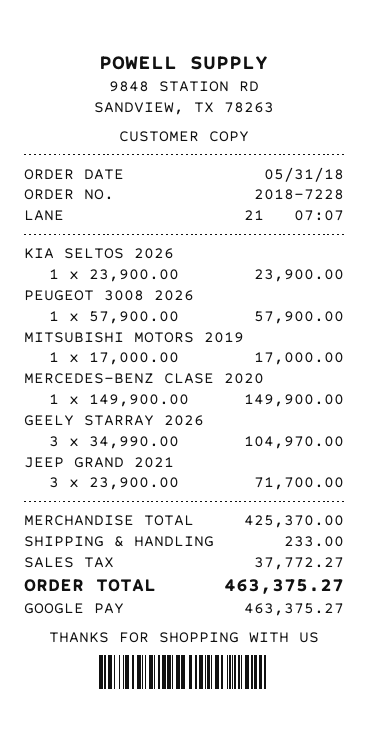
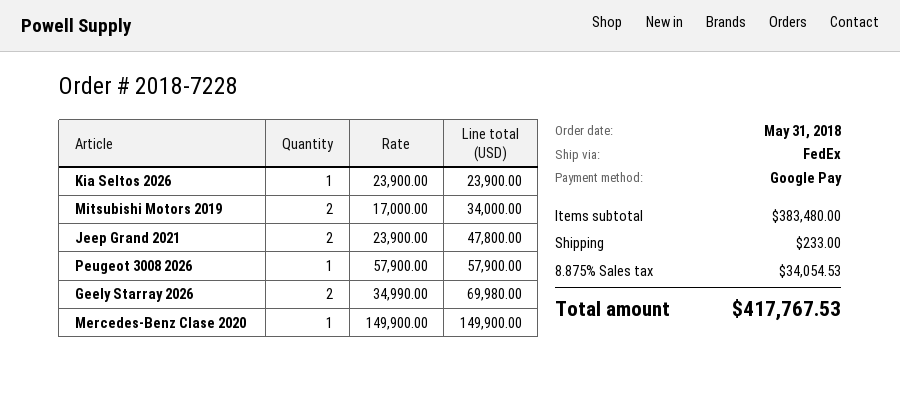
MITSUBISHI MOTORS 2019: 1 x 17000.00 = 17000.00 -> 2 x 17000.00 = 34000.00
GEELY STARRAY 2026: 3 x 34990.00 = 104970.00 -> 2 x 34990.00 = 69980.00
JEEP GRAND 2021: 3 x 23900.00 = 71700.00 -> 2 x 23900.00 = 47800.00
subtotal: 425370.00 -> 383480.00
tax: 37772.27 -> 34054.53
total: 463375.27 -> 417767.53

